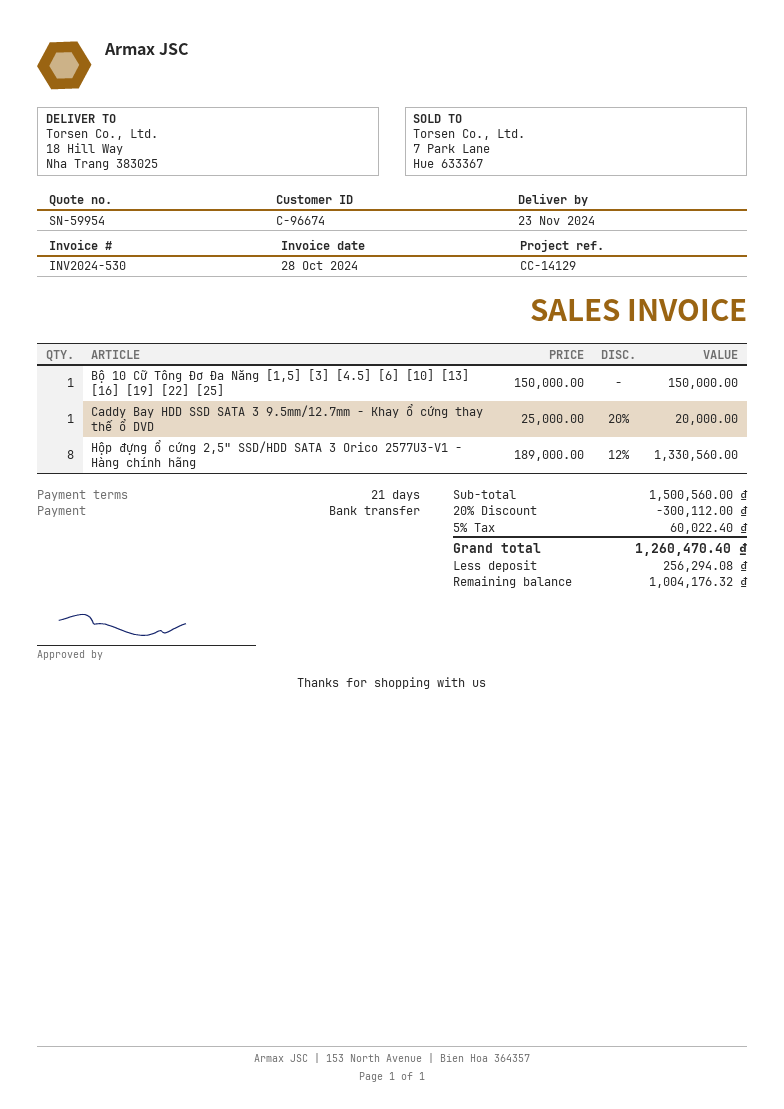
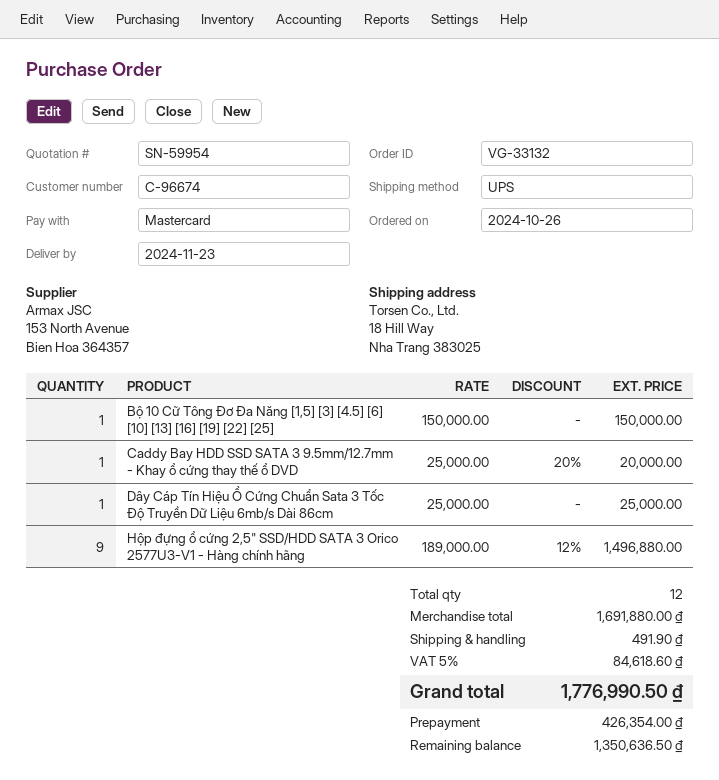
payment method: bank transfer -> Mastercard
Hộp đựng ổ cứng 2,5" SSD/HDD SATA 3 Orico 2577U3-V1 - Hàng chính hãng: 8 x 189000.00 - 12% = 1330560.00 -> 9 x 189000.00 - 12% = 1496880.00
Dây Cáp Tín Hiệu Ổ Cứng Chuẩn Sata 3 Tốc Độ Truyền Dữ Liệu 6mb/s Dài 86cm: none -> 1 x 25000.00 = 25000.00
subtotal: 1500560.00 -> 1691880.00
discount: 20% = 300112.00 -> none
shipping: none -> 491.90
tax: 5% = 60022.40 -> 5% = 84618.60
total: 1260470.40 -> 1776990.50
deposit: 256294.08 -> 426354.00
balance: 1004176.32 -> 1350636.50

